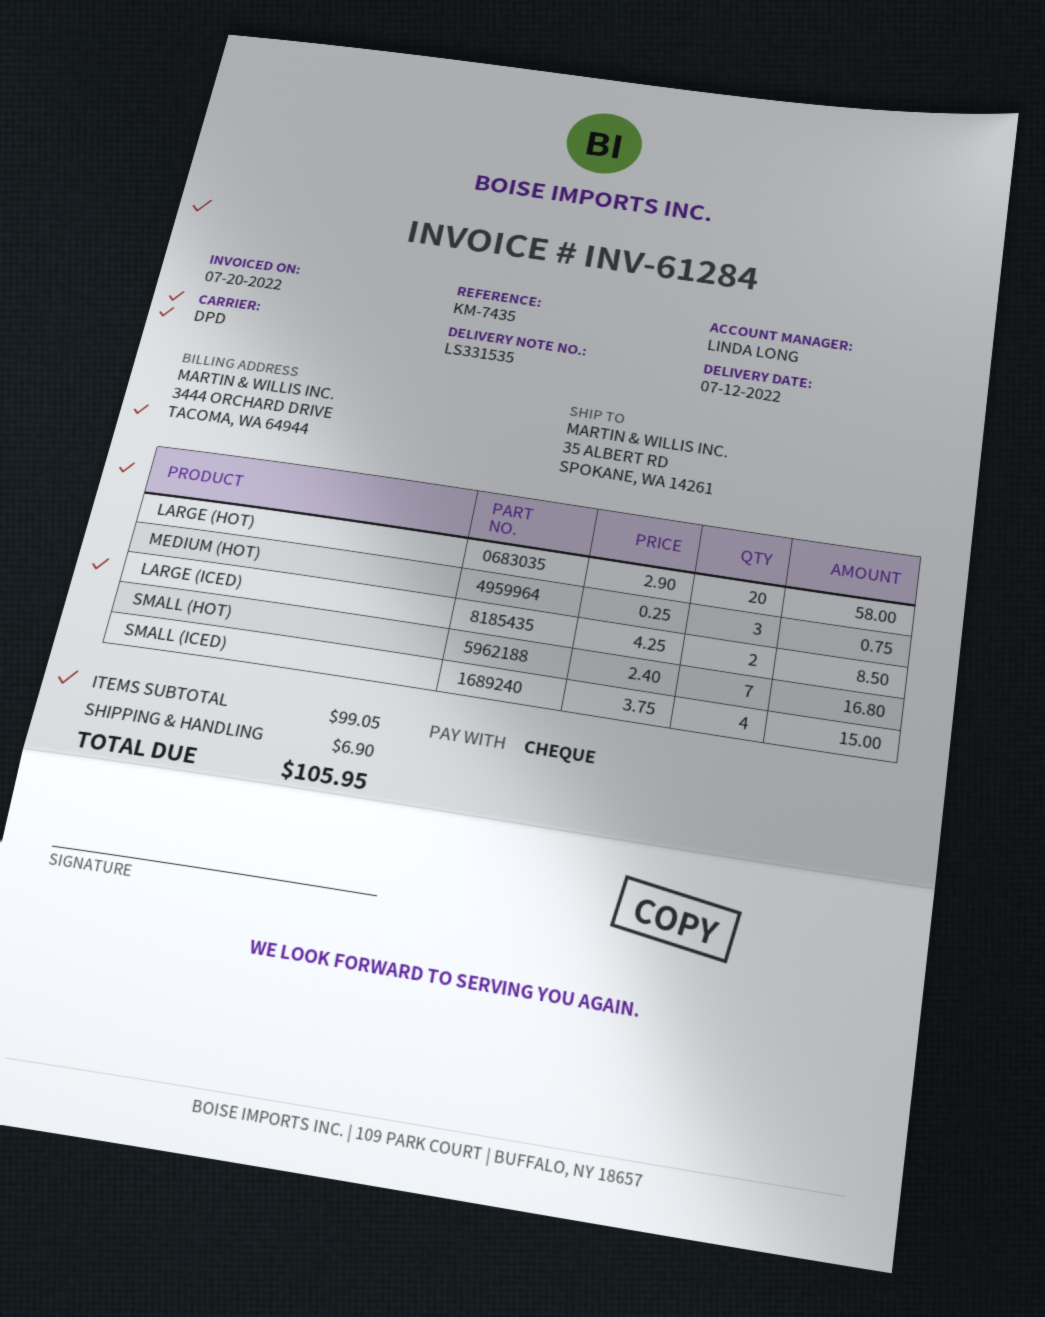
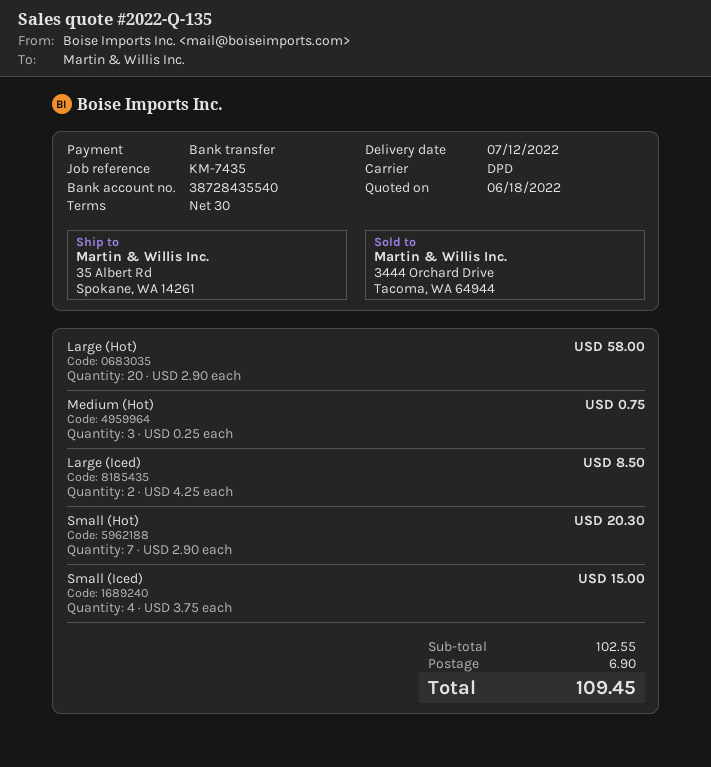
payment method: cheque -> bank transfer
SMALL (HOT): 7 x 2.40 = 16.80 -> 7 x 2.90 = 20.30
subtotal: 99.05 -> 102.55
total: 105.95 -> 109.45

